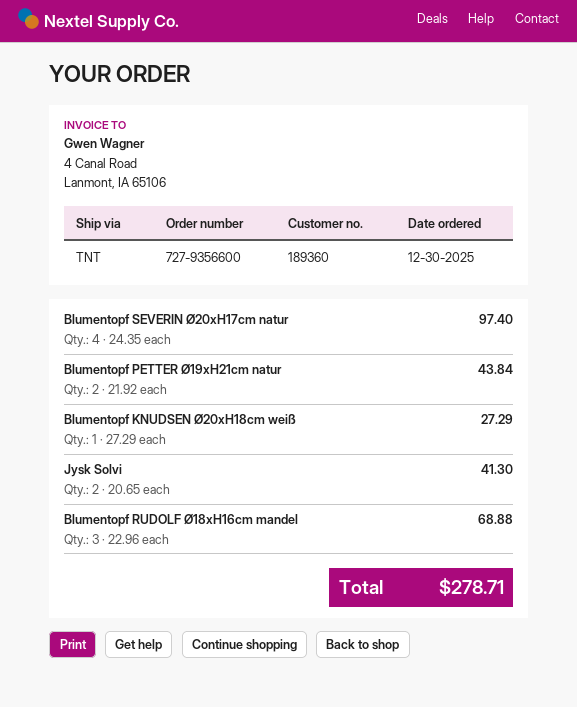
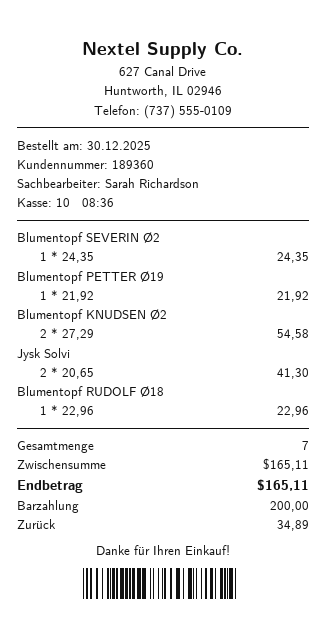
Blumentopf SEVERIN Ø20xH17cm natur: 4 x 24.35 = 97.40 -> 1 x 24.35 = 24.35
Blumentopf PETTER Ø19xH21cm natur: 2 x 21.92 = 43.84 -> 1 x 21.92 = 21.92
Blumentopf KNUDSEN Ø20xH18cm weiß: 1 x 27.29 = 27.29 -> 2 x 27.29 = 54.58
Blumentopf RUDOLF Ø18xH16cm mandel: 3 x 22.96 = 68.88 -> 1 x 22.96 = 22.96
total: 278.71 -> 165.11

